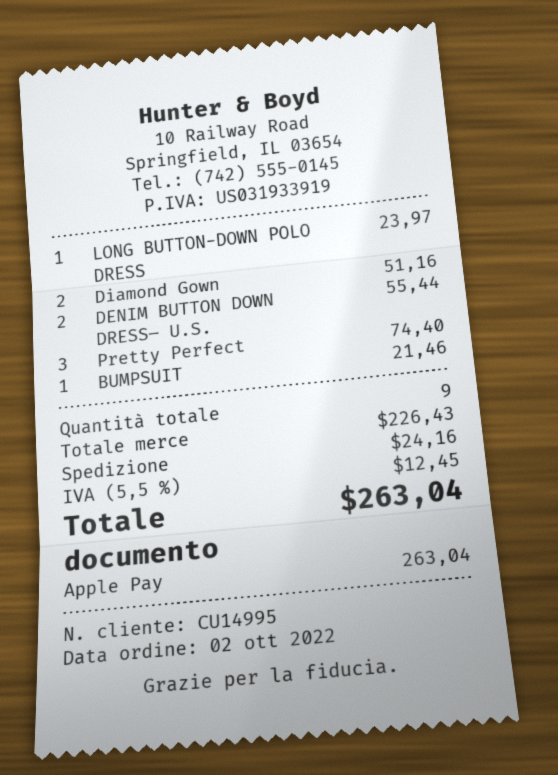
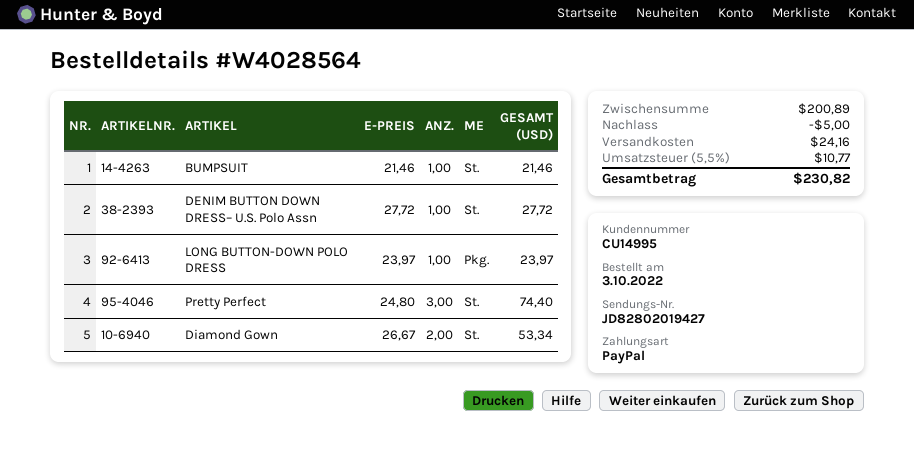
order date: 2022-10-02 -> 2022-10-03
payment method: Apple Pay -> PayPal
Diamond Gown: 2 for 51.16 -> 2 for 53.34
DENIM BUTTON DOWN DRESS– U.S.: 2 for 55.44 -> 1 for 27.72
subtotal: 226.43 -> 200.89
discount: none -> 5.00
tax: 5.5% = 12.45 -> 5.5% = 10.77
total: 263.04 -> 230.82

